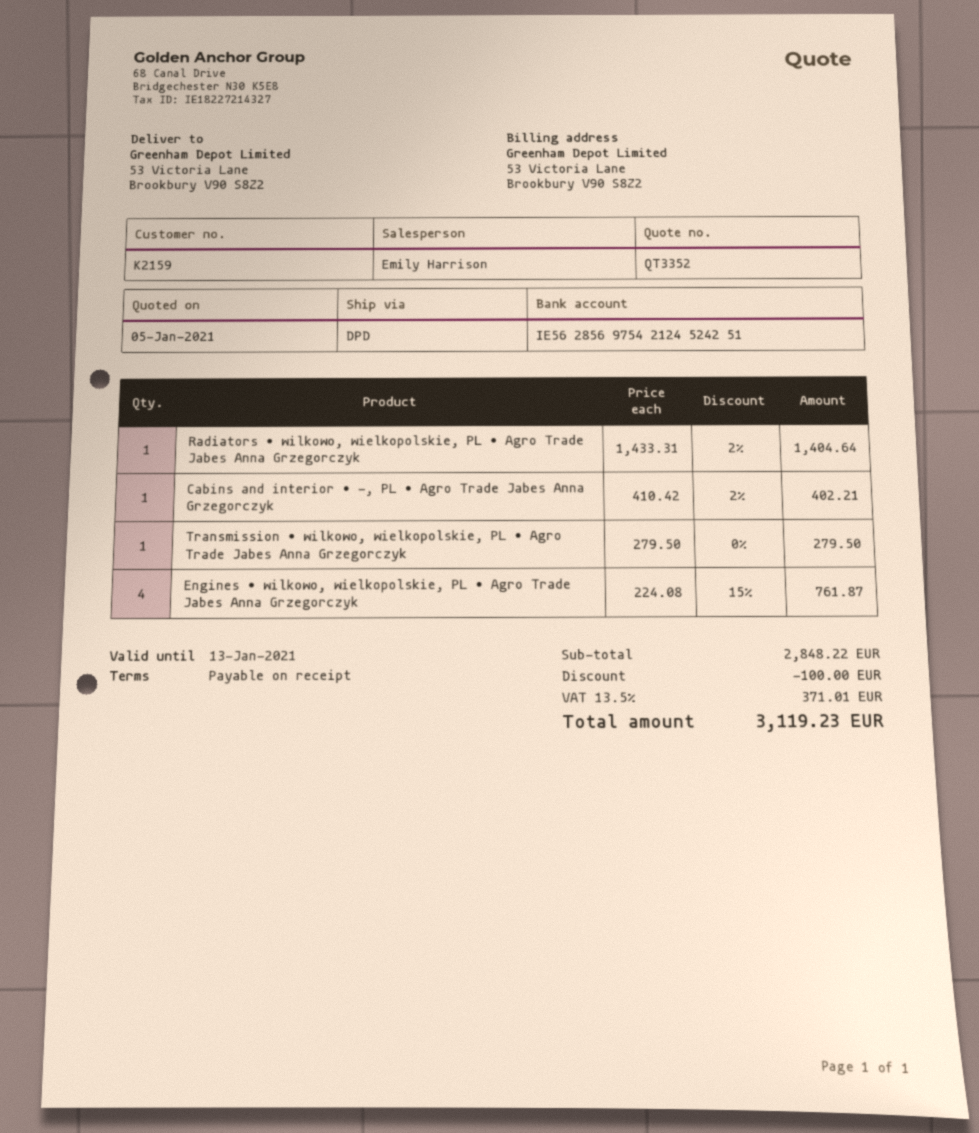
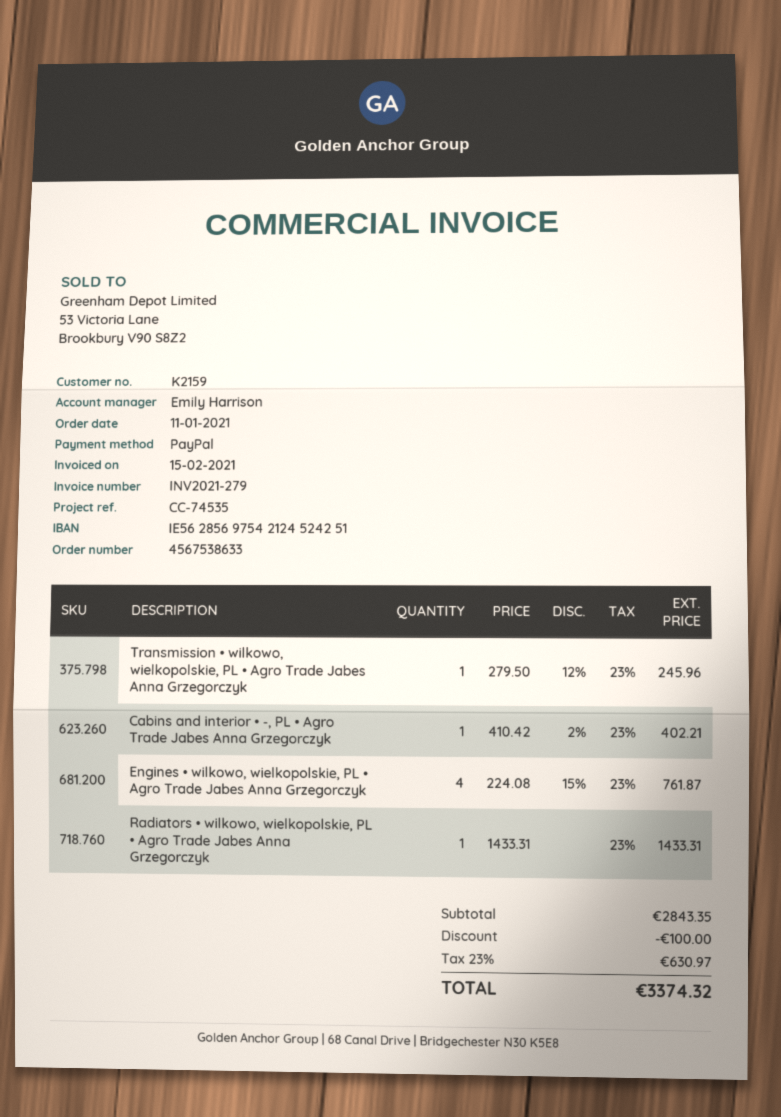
Radiators • wilkowo, wielkopolskie, PL • Agro Trade Jabes Anna Grzegorczyk: 1 x 1433.31 - 2% = 1404.64 -> 1 x 1433.31 = 1433.31
Transmission • wilkowo, wielkopolskie, PL • Agro Trade Jabes Anna Grzegorczyk: 1 x 279.50 = 279.50 -> 1 x 279.50 - 12% = 245.96
subtotal: 2848.22 -> 2843.35
tax: 13.5% = 371.01 -> 23% = 630.97
total: 3119.23 -> 3374.32

